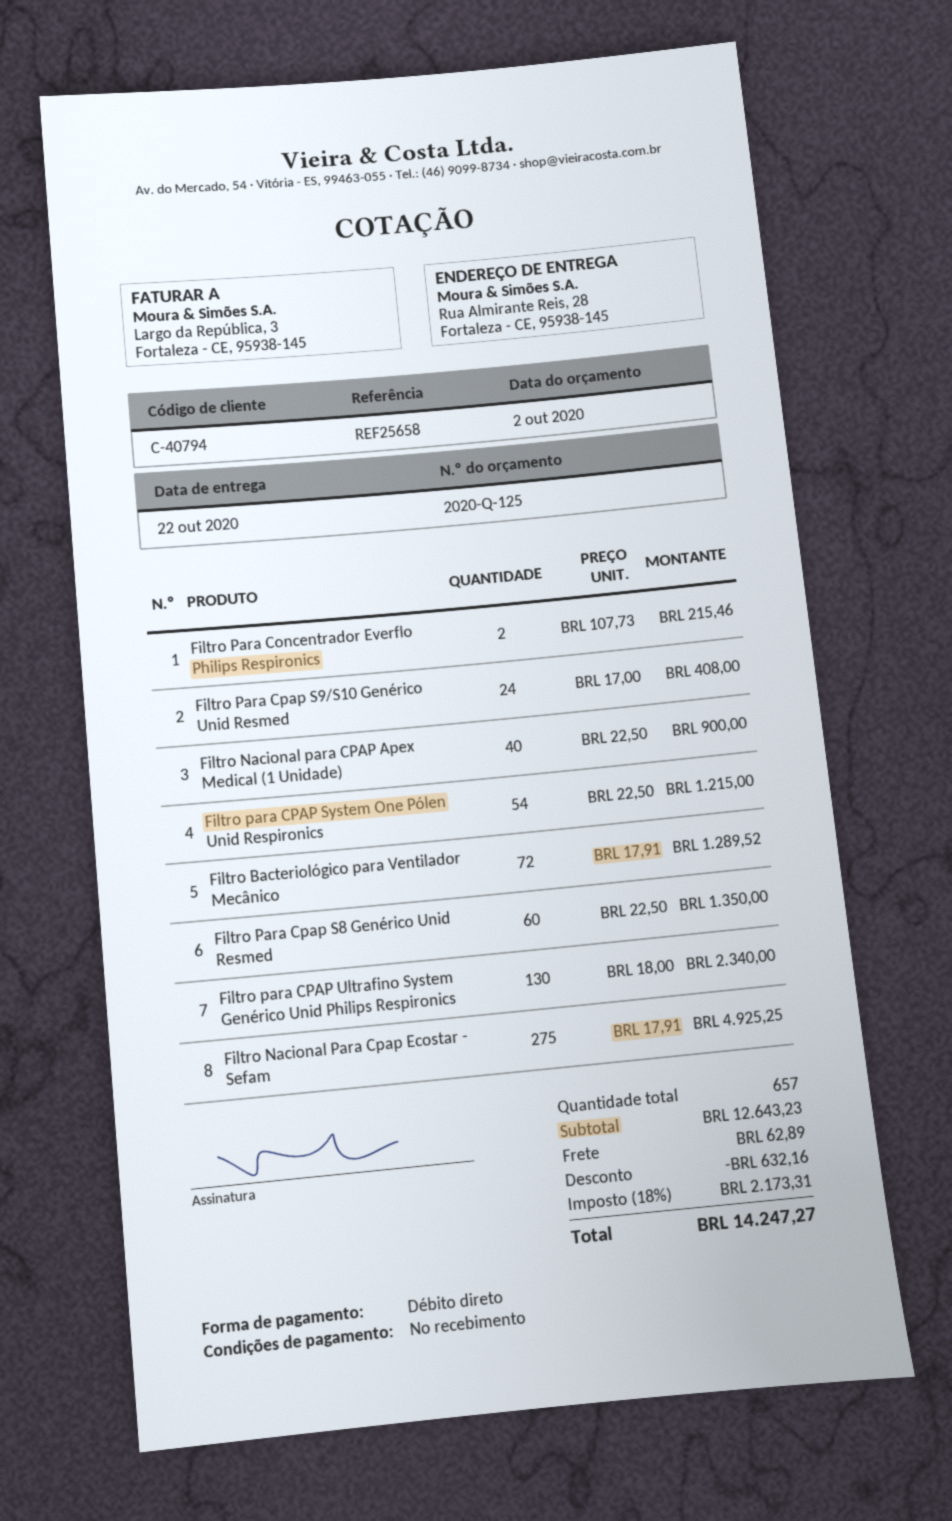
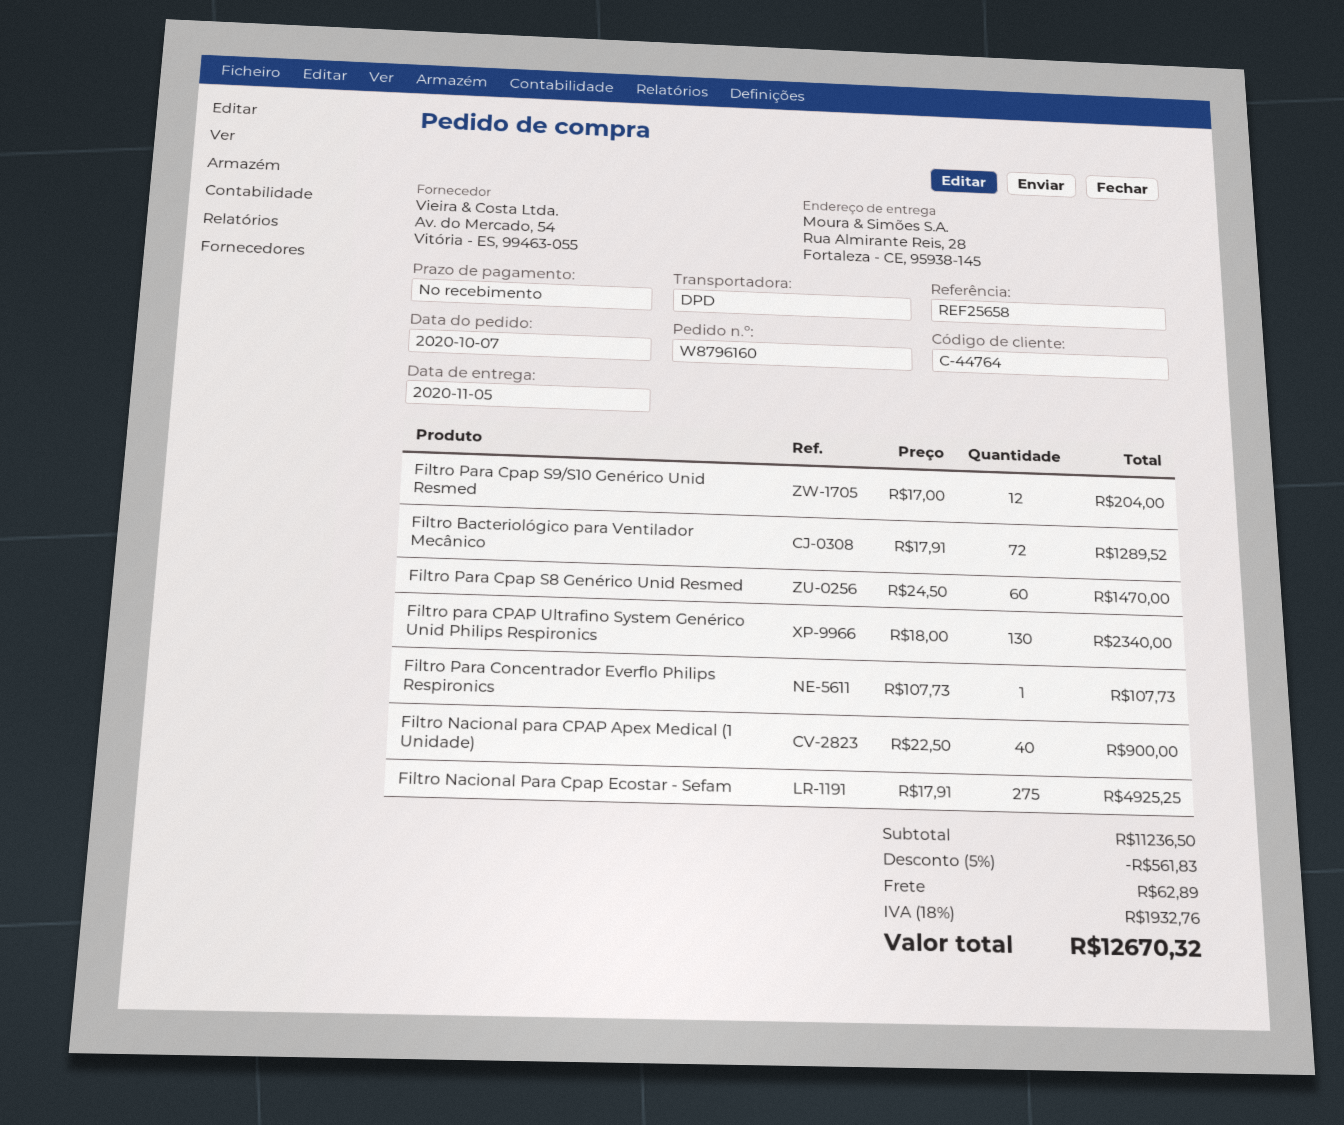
delivery date: 2020-10-22 -> 2020-11-05
customer number: C-40794 -> C-44764
Filtro Para Concentrador Everflo Philips Respironics: 2 x 107.73 = 215.46 -> 1 x 107.73 = 107.73
Filtro Para Cpap S9/S10 Genérico Unid Resmed: 24 x 17.00 = 408.00 -> 12 x 17.00 = 204.00
Filtro para CPAP System One Pólen Unid Respironics: 54 x 22.50 = 1215.00 -> none
Filtro Para Cpap S8 Genérico Unid Resmed: 60 x 22.50 = 1350.00 -> 60 x 24.50 = 1470.00
subtotal: 12643.23 -> 11236.50
discount: 632.16 -> 561.83
tax: 18% = 2173.31 -> 18% = 1932.76
total: 14247.27 -> 12670.32

